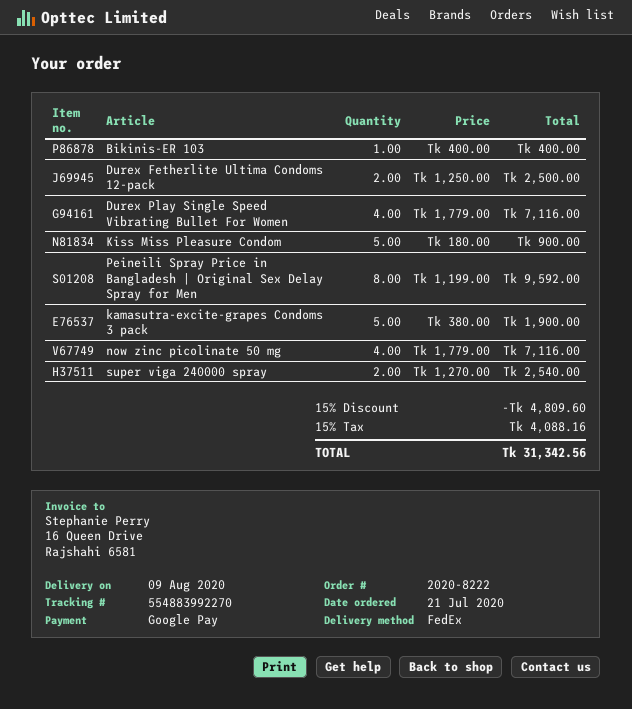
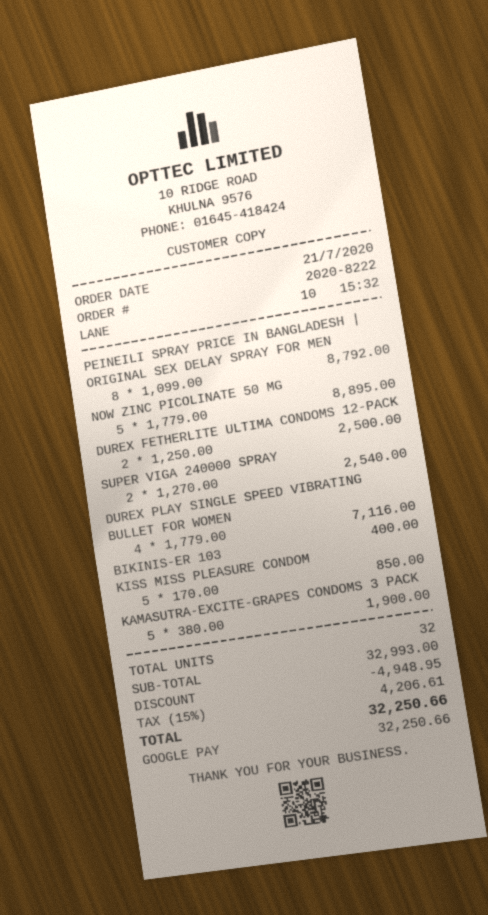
Kiss Miss Pleasure Condom: 5 x 180.00 = 900.00 -> 5 x 170.00 = 850.00
Peineili Spray Price in Bangladesh | Original Sex Delay Spray for Men: 8 x 1199.00 = 9592.00 -> 8 x 1099.00 = 8792.00
now zinc picolinate 50 mg: 4 x 1779.00 = 7116.00 -> 5 x 1779.00 = 8895.00
discount: 4809.60 -> 4948.95
tax: 15% = 4088.16 -> 15% = 4206.61
total: 31342.56 -> 32250.66

